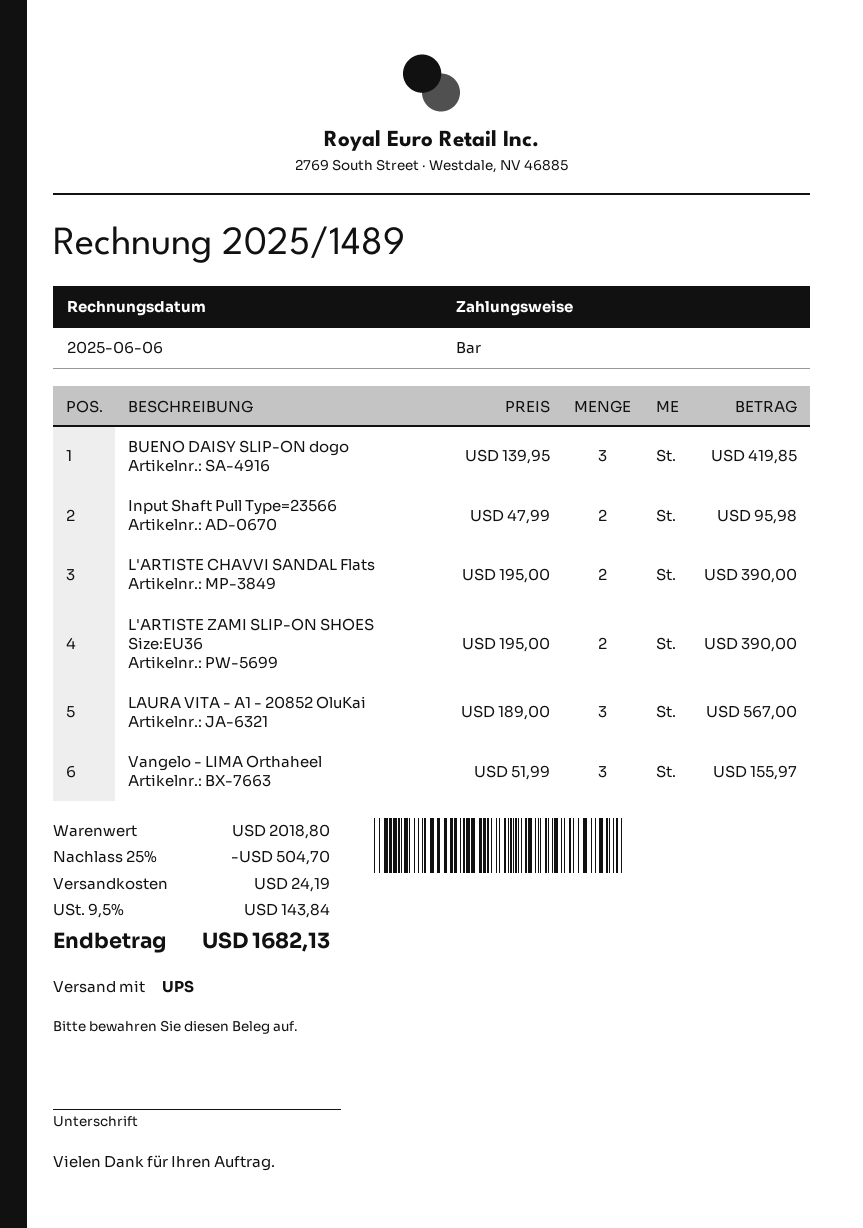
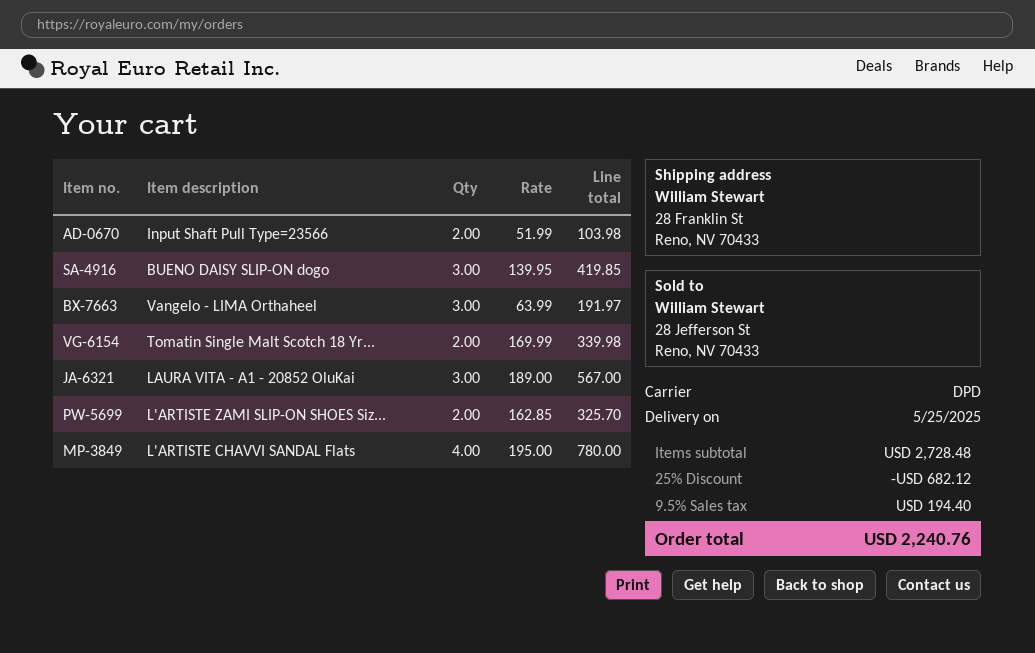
shipping method: UPS -> DPD
Input Shaft Pull Type=23566: 2 x 47.99 = 95.98 -> 2 x 51.99 = 103.98
L'ARTISTE CHAVVI SANDAL Flats: 2 x 195.00 = 390.00 -> 4 x 195.00 = 780.00
L'ARTISTE ZAMI SLIP-ON SHOES Size:EU36: 2 x 195.00 = 390.00 -> 2 x 162.85 = 325.70
Vangelo - LIMA Orthaheel: 3 x 51.99 = 155.97 -> 3 x 63.99 = 191.97
Tomatin Single Malt Scotch 18 Yr...: none -> 2 x 169.99 = 339.98
subtotal: 2018.80 -> 2728.48
discount: 25% = 504.70 -> 25% = 682.12
shipping: 24.19 -> none
tax: 9.5% = 143.84 -> 9.5% = 194.40
total: 1682.13 -> 2240.76

